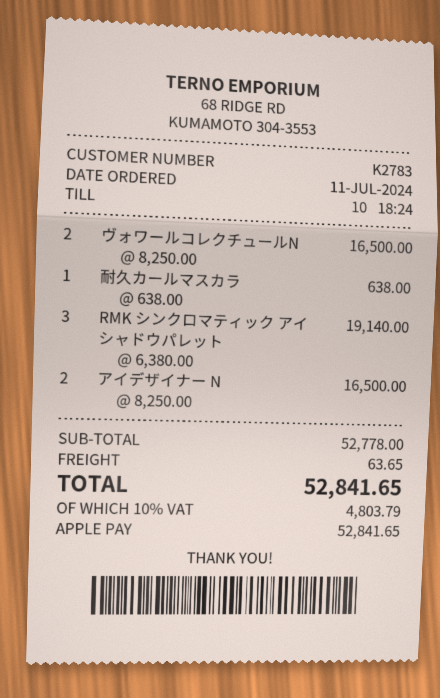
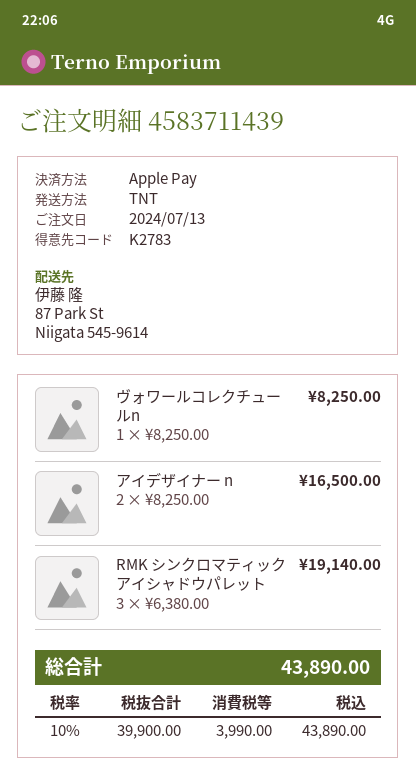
order date: 2024-07-11 -> 2024-07-13
ヴォワールコレクチュールN: 2 x 8250.00 = 16500.00 -> 1 x 8250.00 = 8250.00
耐久カールマスカラ: 1 x 638.00 = 638.00 -> none
shipping: 63.65 -> none
tax: 10% = 4803.79 -> 10% = 3990.00
total: 52841.65 -> 43890.00

